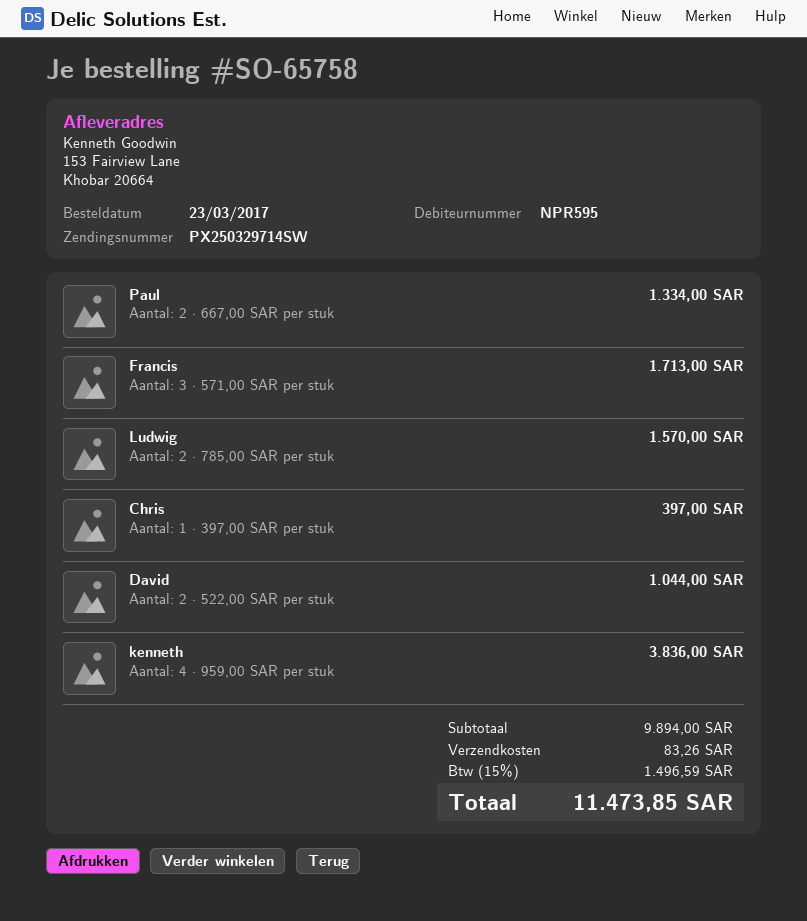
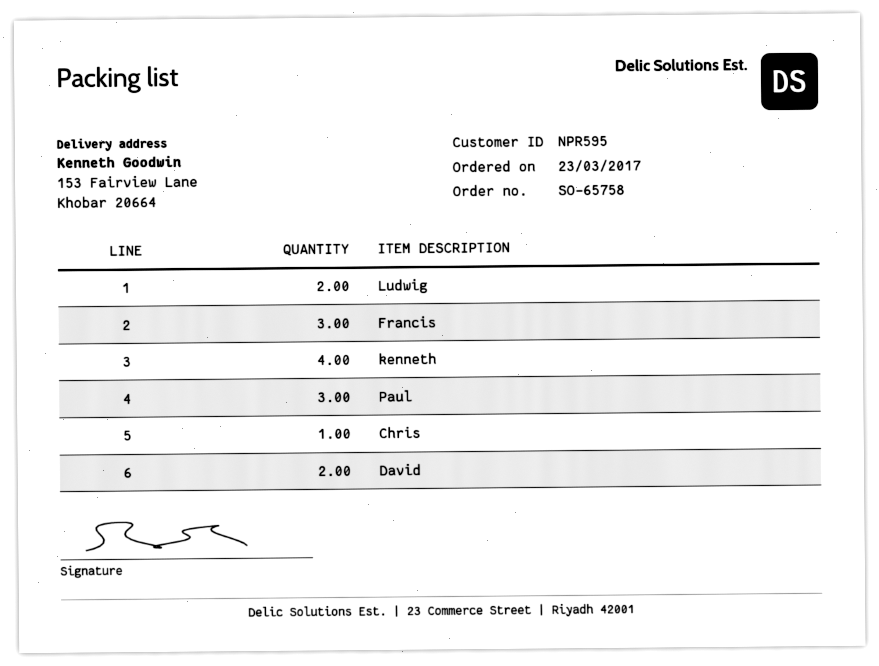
Paul: 2 -> 3

